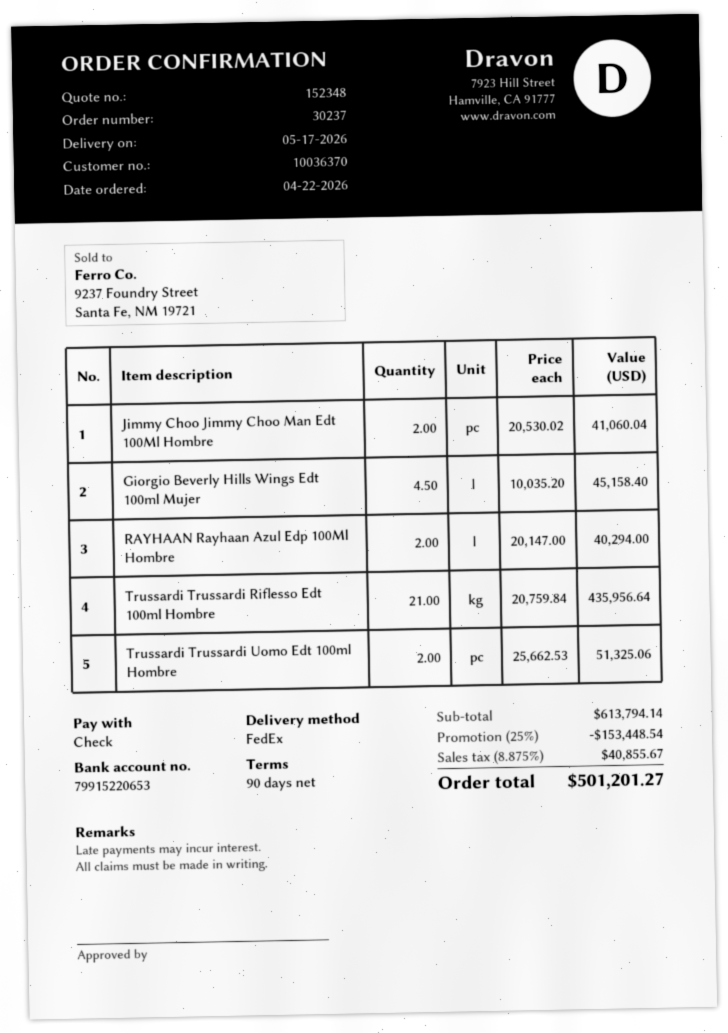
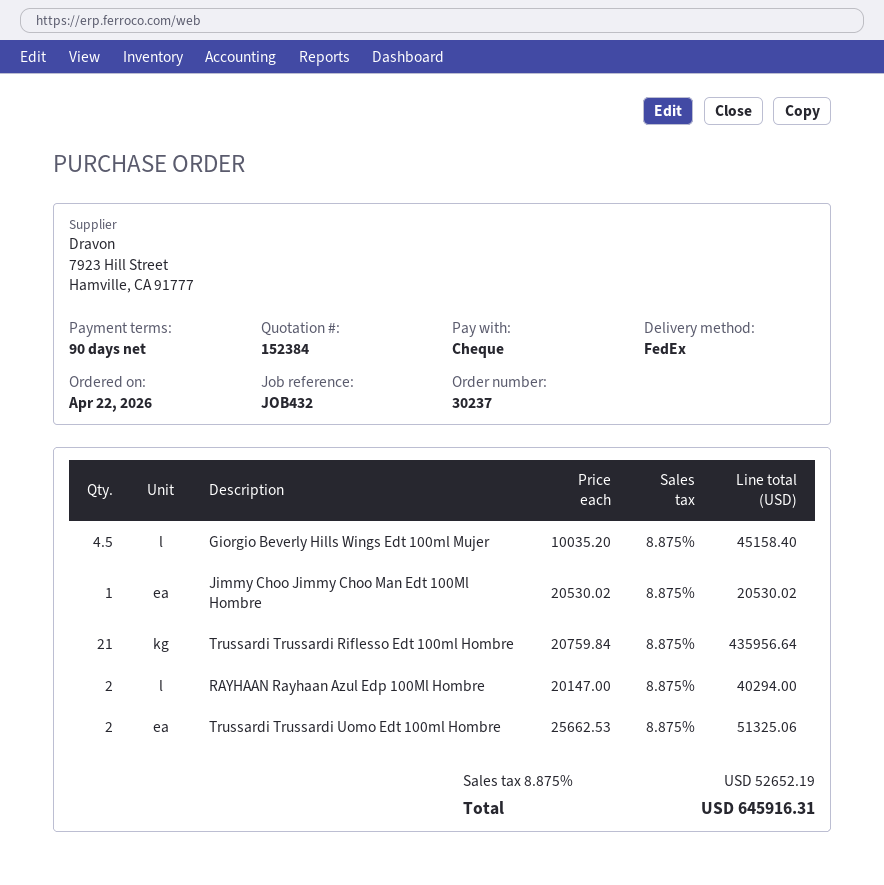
quote number: 152348 -> 152384
Jimmy Choo Jimmy Choo Man Edt 100Ml Hombre: 2 x 20530.02 = 41060.04 -> 1 x 20530.02 = 20530.02
discount: 25% = 153448.54 -> none
tax: 8.875% = 40855.67 -> 8.875% = 52652.19
total: 501201.27 -> 645916.31

